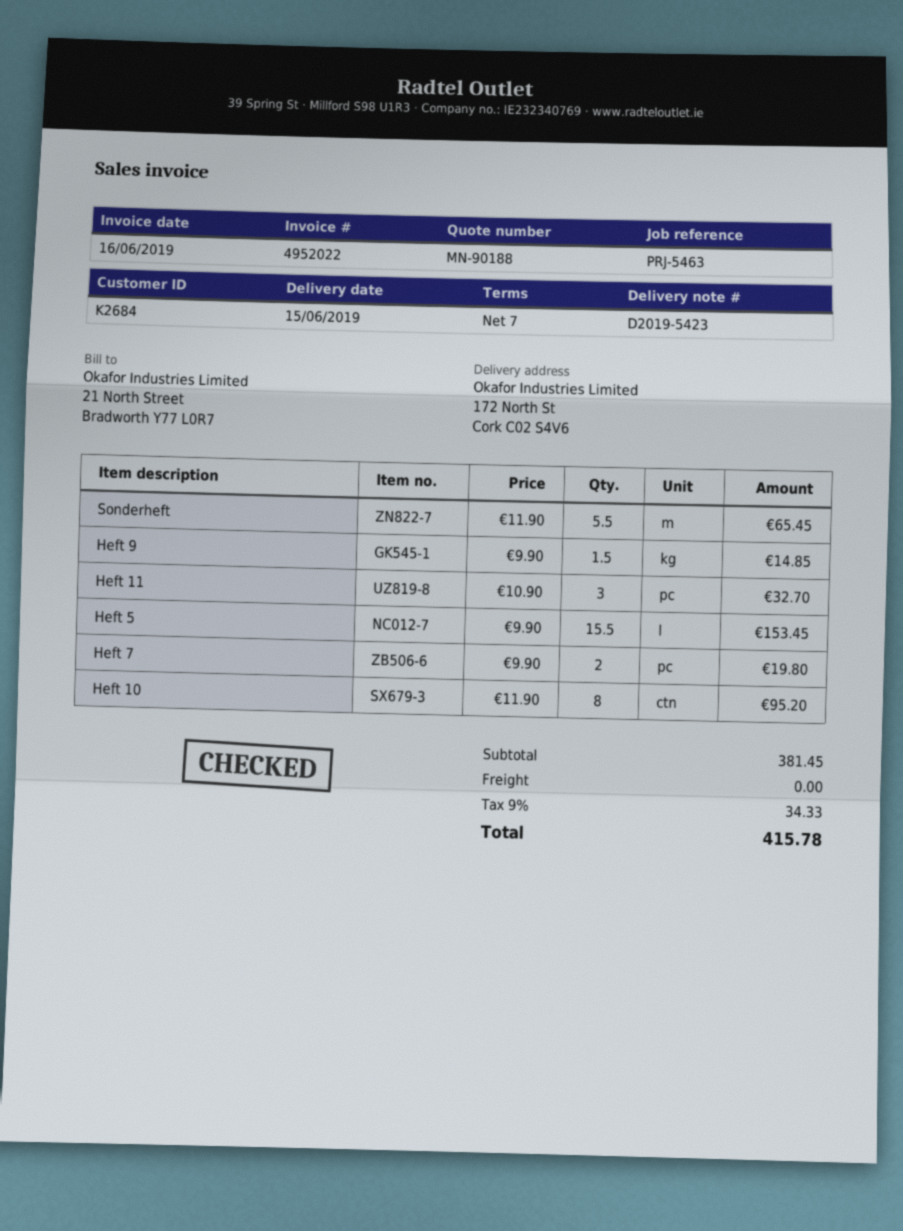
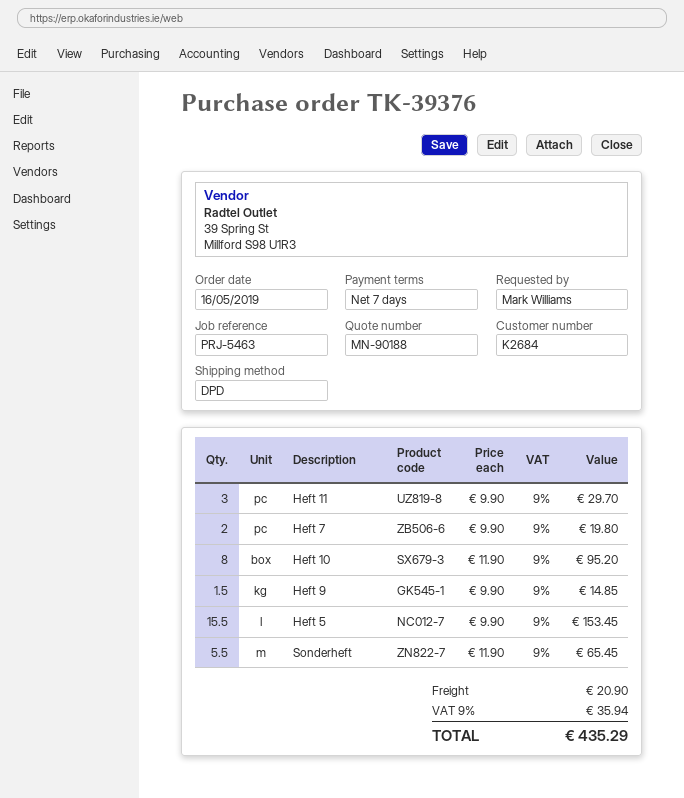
Heft 11: 3 x 10.90 = 32.70 -> 3 x 9.90 = 29.70
shipping: 0.00 -> 20.90
tax: 9% = 34.33 -> 9% = 35.94
total: 415.78 -> 435.29

